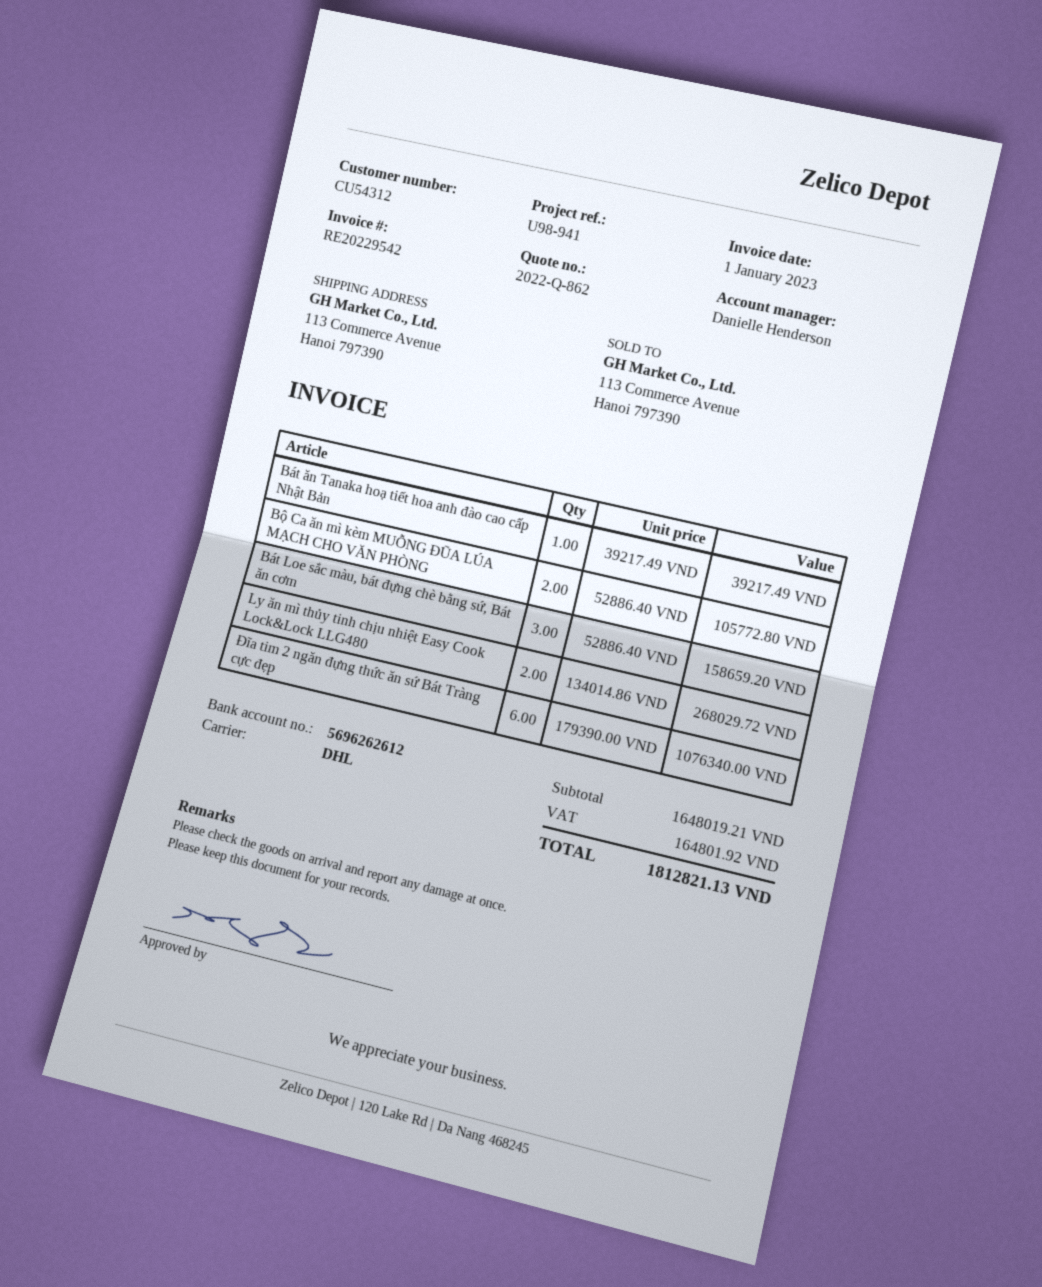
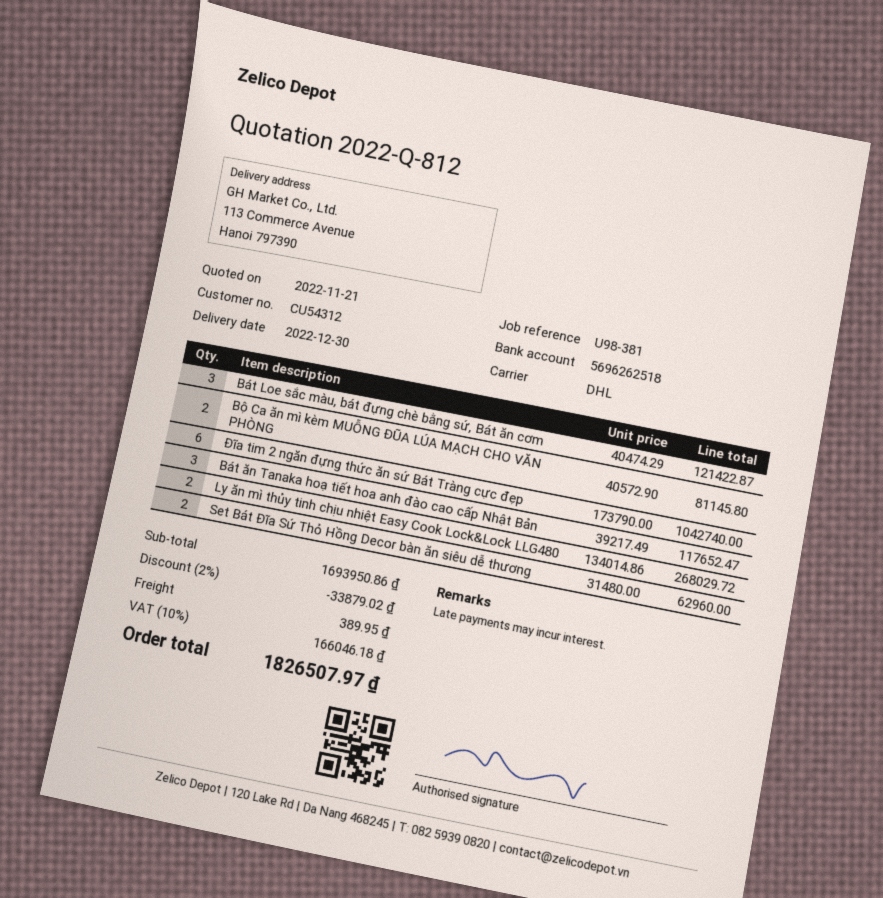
quote number: 2022-Q-862 -> 2022-Q-812
reference: U98-941 -> U98-381
bank account: 5696262612 -> 5696262518
Bát ăn Tanaka hoạ tiết hoa anh đào cao cấp Nhật Bản: 1 x 39217.49 = 39217.49 -> 3 x 39217.49 = 117652.47
Bộ Ca ăn mì kèm MUỖNG ĐŨA LÚA MẠCH CHO VĂN PHÒNG: 2 x 52886.40 = 105772.80 -> 2 x 40572.90 = 81145.80
Bát Loe sắc màu, bát đựng chè bằng sứ, Bát ăn cơm: 3 x 52886.40 = 158659.20 -> 3 x 40474.29 = 121422.87
Đĩa tim 2 ngăn đựng thức ăn sứ Bát Tràng cực đẹp: 6 x 179390.00 = 1076340.00 -> 6 x 173790.00 = 1042740.00
Set Bát Đĩa Sứ Thỏ Hồng Decor bàn ăn siêu dễ thương: none -> 2 x 31480.00 = 62960.00
subtotal: 1648019.21 -> 1693950.86
discount: none -> 2% = 33879.02
shipping: none -> 389.95
tax: 164801.92 -> 166046.18
total: 1812821.13 -> 1826507.97

